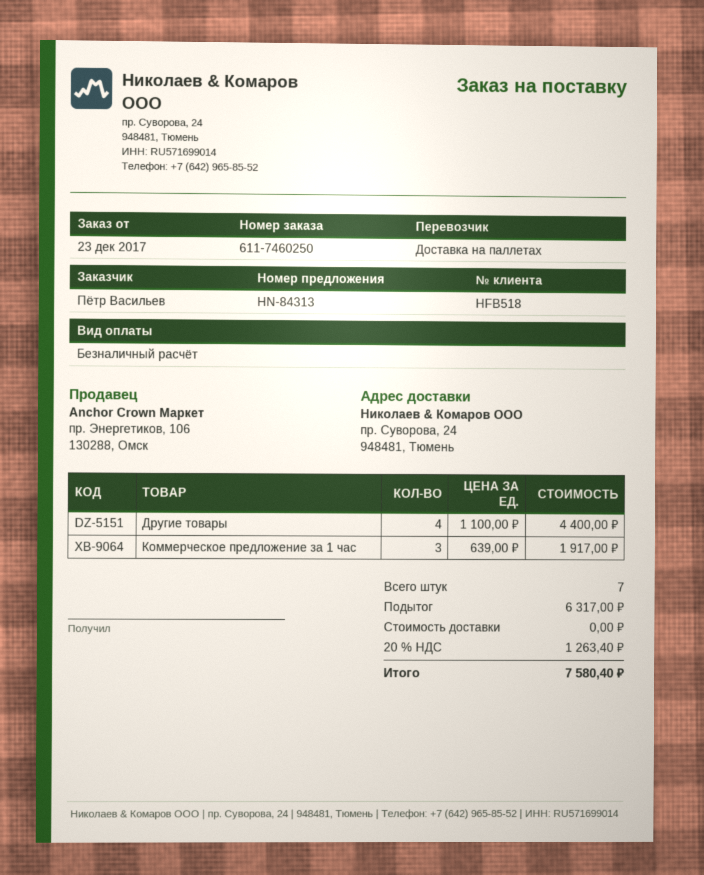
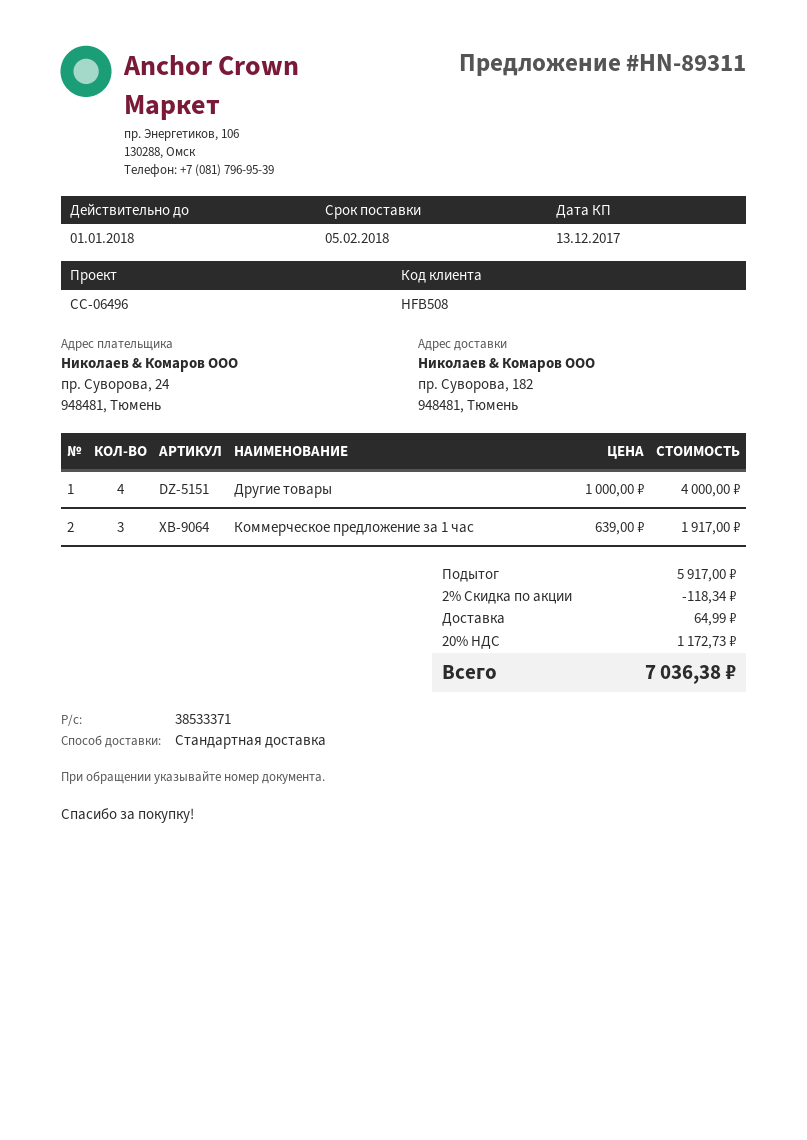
quote number: HN-84313 -> HN-89311
customer number: HFB518 -> HFB508
shipping method: pallet freight -> standard
ship to: пр. Суворова, 24, 948481, Тюмень -> пр. Суворова, 182, 948481, Тюмень
Другие товары: 4 x 1100.00 = 4400.00 -> 4 x 1000.00 = 4000.00
subtotal: 6317.00 -> 5917.00
discount: none -> 2% = 118.34
shipping: 0.00 -> 64.99
tax: 20% = 1263.40 -> 20% = 1172.73
total: 7580.40 -> 7036.38

